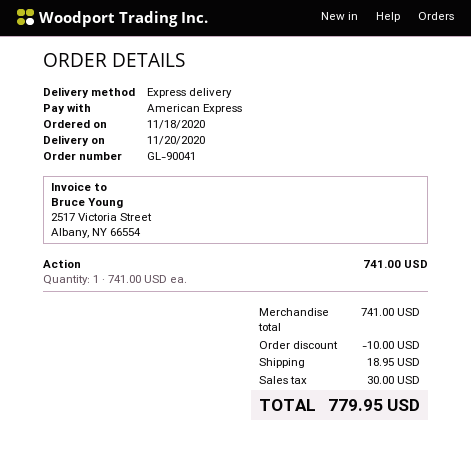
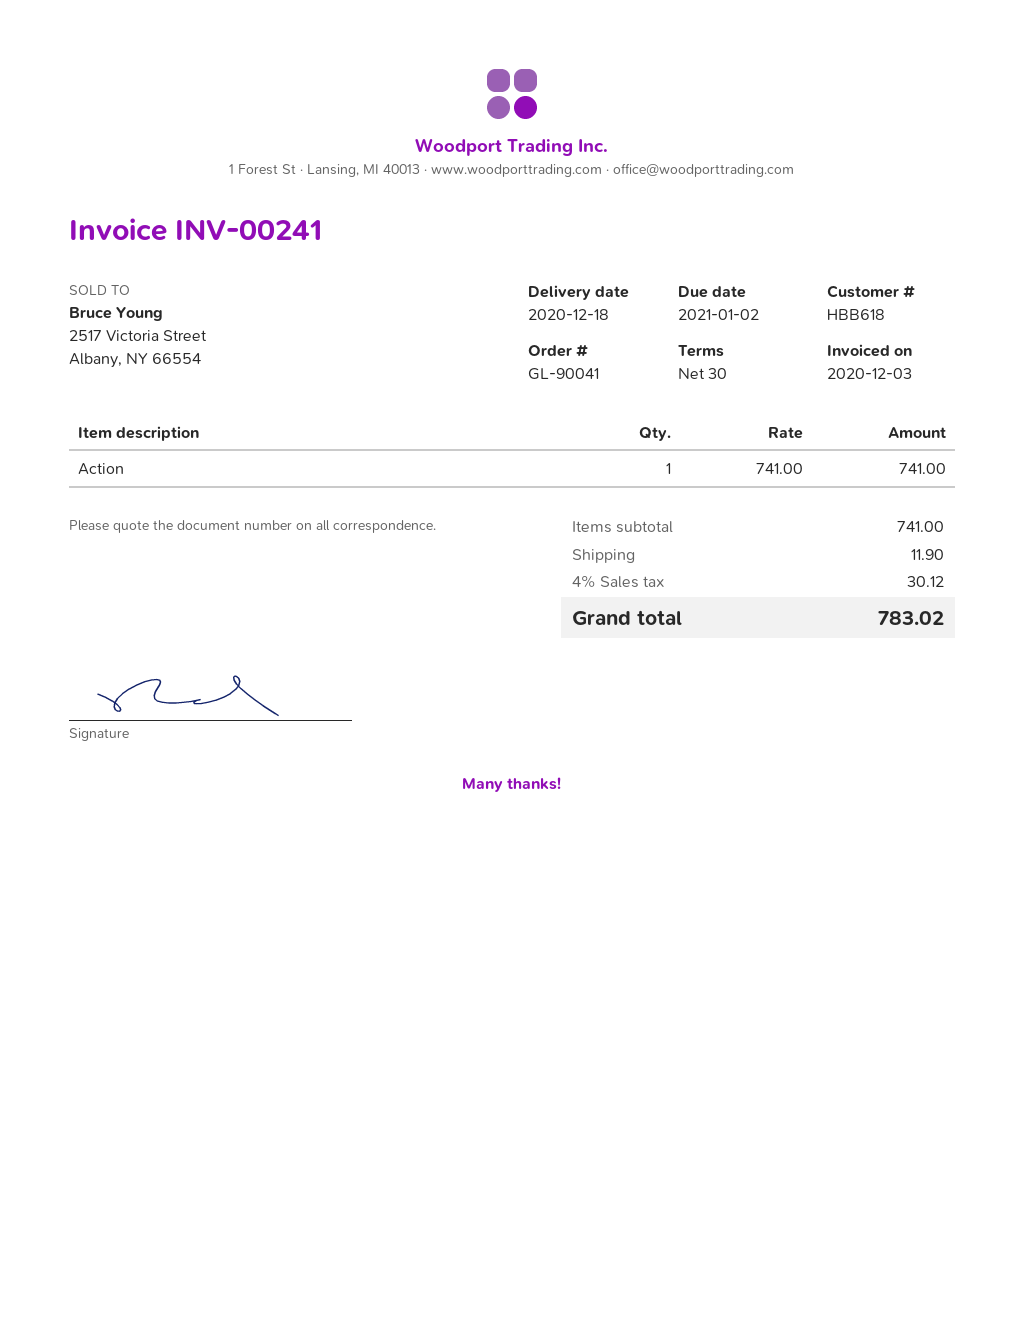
delivery date: 2020-11-20 -> 2020-12-18
discount: 10.00 -> none
shipping: 18.95 -> 11.90
tax: 30.00 -> 30.12
total: 779.95 -> 783.02

